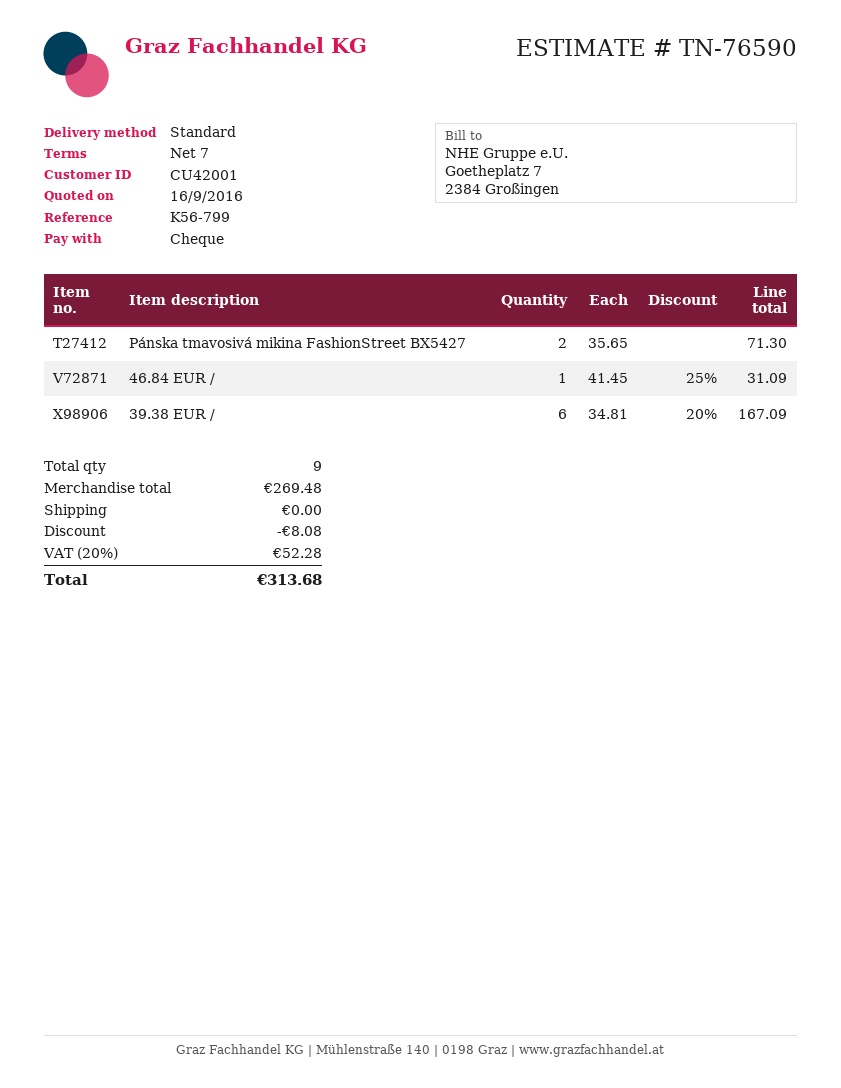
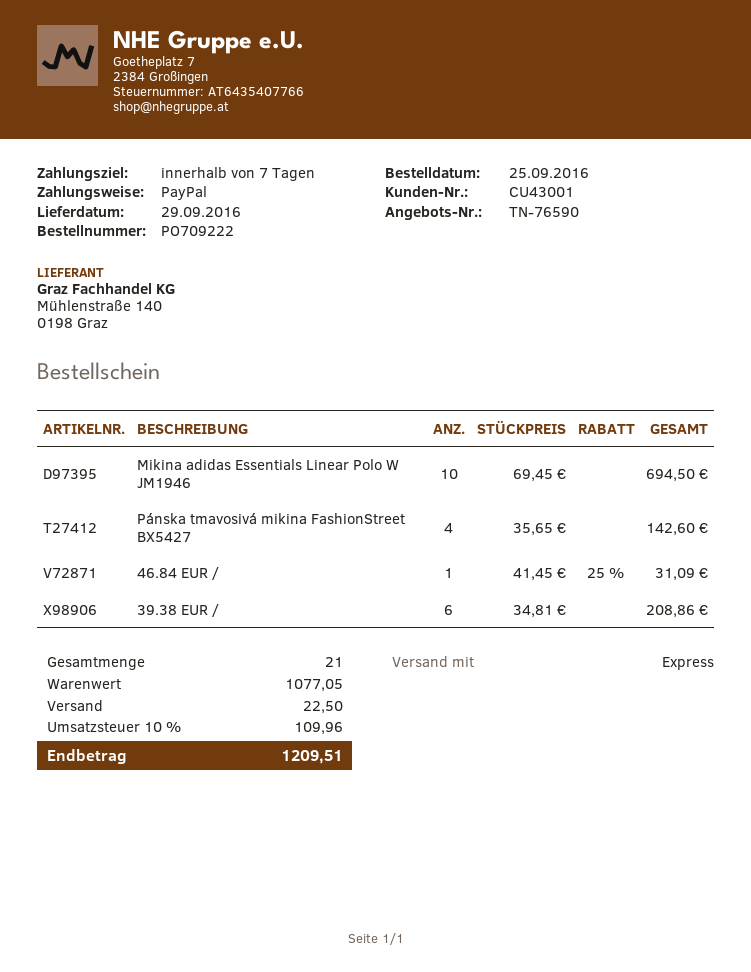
customer number: CU42001 -> CU43001
payment method: cheque -> PayPal
shipping method: standard -> express
Pánska tmavosivá mikina FashionStreet BX5427: 2 x 35.65 = 71.30 -> 4 x 35.65 = 142.60
39.38 EUR /: 6 x 34.81 - 20% = 167.09 -> 6 x 34.81 = 208.86
Mikina adidas Essentials Linear Polo W JM1946: none -> 10 x 69.45 = 694.50
total quantity: 9 -> 21
subtotal: 269.48 -> 1077.05
discount: 8.08 -> none
shipping: 0.00 -> 22.50
tax: 20% = 52.28 -> 10% = 109.96
total: 313.68 -> 1209.51

